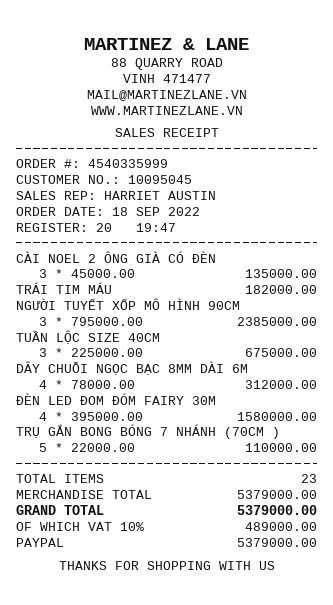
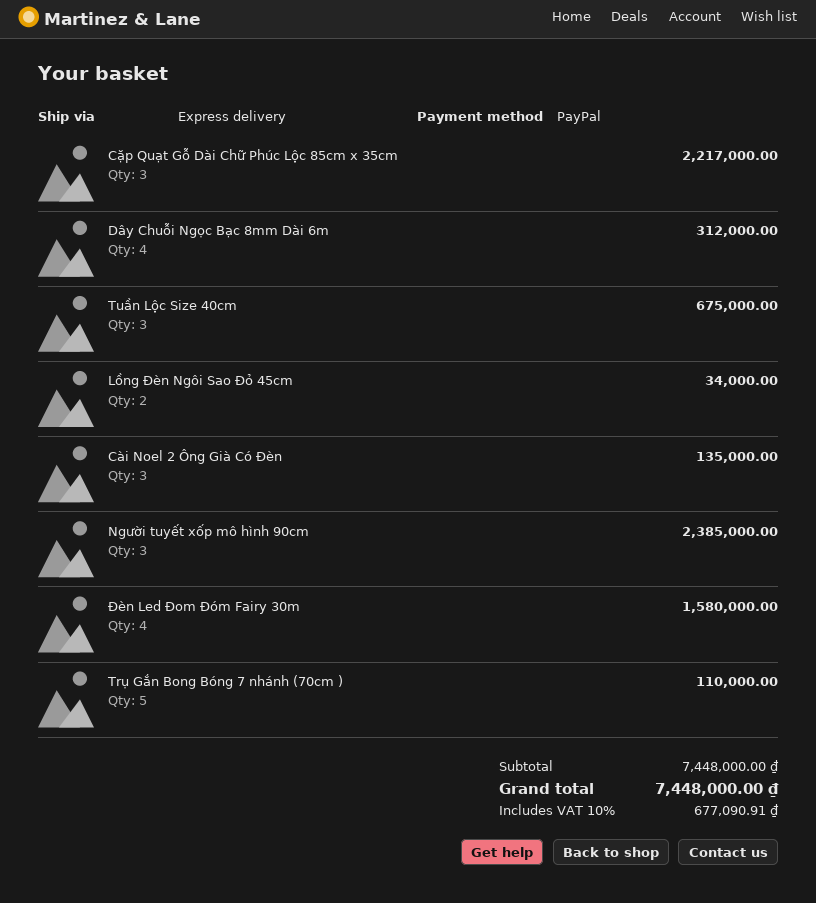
TRÁI TIM MÁU: 1 for 182000.00 -> none
Cặp Quạt Gỗ Dài Chữ Phúc Lộc 85cm x 35cm: none -> 3 for 2217000.00
Lồng Đèn Ngôi Sao Đỏ 45cm: none -> 2 for 34000.00
subtotal: 5379000.00 -> 7448000.00
tax: 10% = 489000.00 -> 10% = 677090.91
total: 5379000.00 -> 7448000.00

